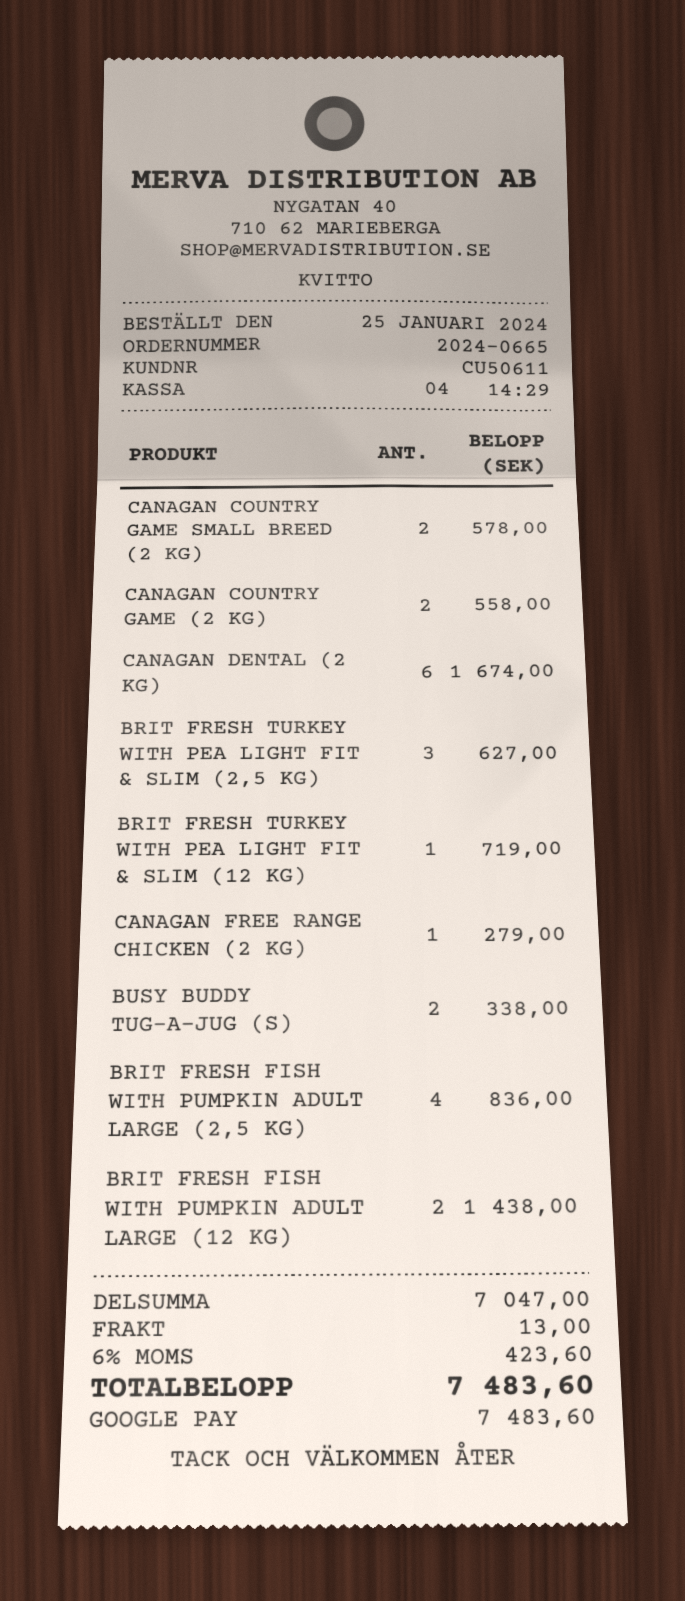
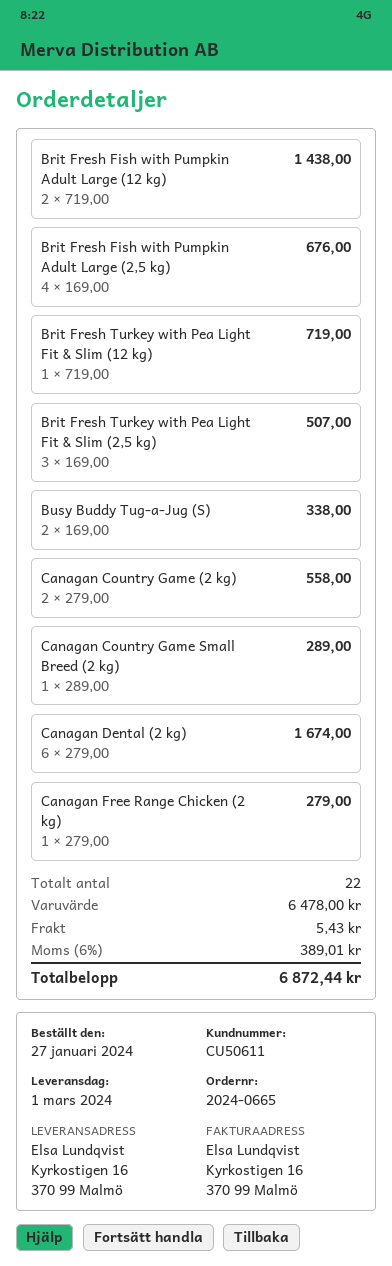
order date: 2024-01-25 -> 2024-01-27
CANAGAN COUNTRY GAME SMALL BREED (2 KG): 2 for 578.00 -> 1 for 289.00
BRIT FRESH TURKEY WITH PEA LIGHT FIT & SLIM (2,5 KG): 3 for 627.00 -> 3 for 507.00
BRIT FRESH FISH WITH PUMPKIN ADULT LARGE (2,5 KG): 4 for 836.00 -> 4 for 676.00
subtotal: 7047.00 -> 6478.00
shipping: 13.00 -> 5.43
tax: 6% = 423.60 -> 6% = 389.01
total: 7483.60 -> 6872.44

